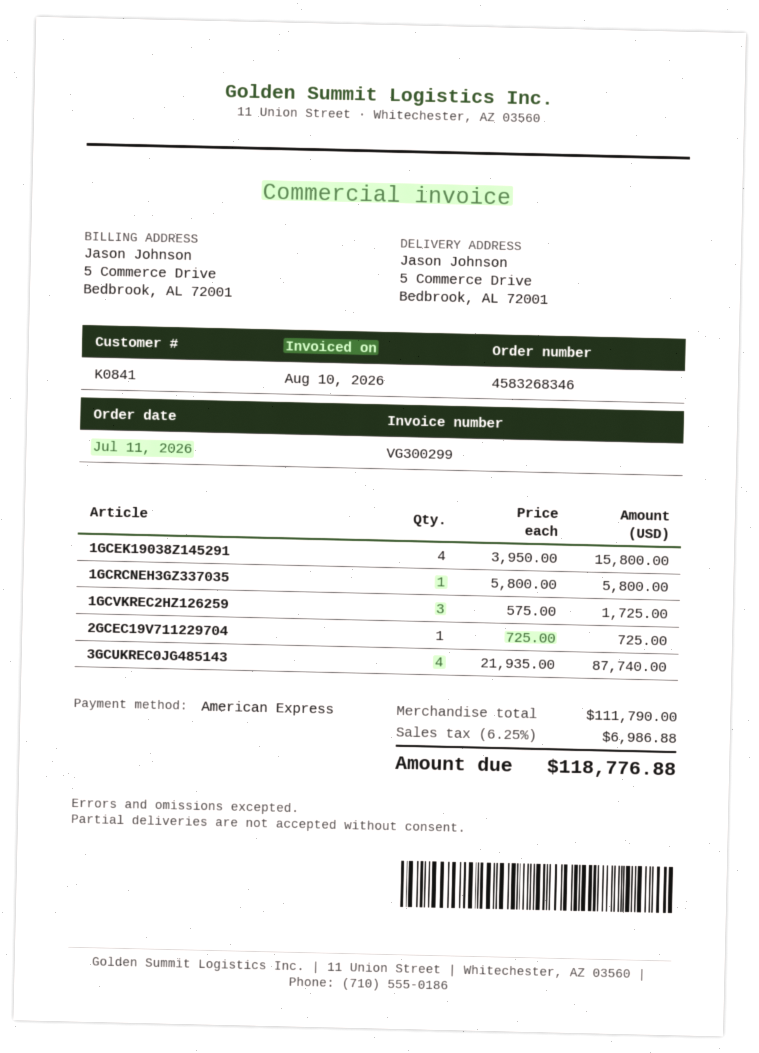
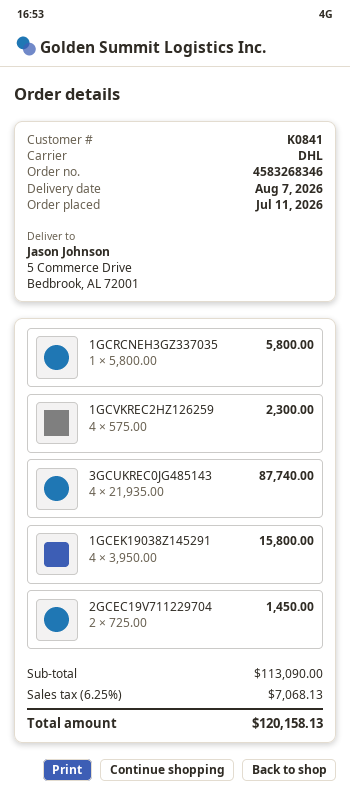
1GCVKREC2HZ126259: 3 x 575.00 = 1725.00 -> 4 x 575.00 = 2300.00
2GCEC19V711229704: 1 x 725.00 = 725.00 -> 2 x 725.00 = 1450.00
subtotal: 111790.00 -> 113090.00
tax: 6.25% = 6986.88 -> 6.25% = 7068.13
total: 118776.88 -> 120158.13

